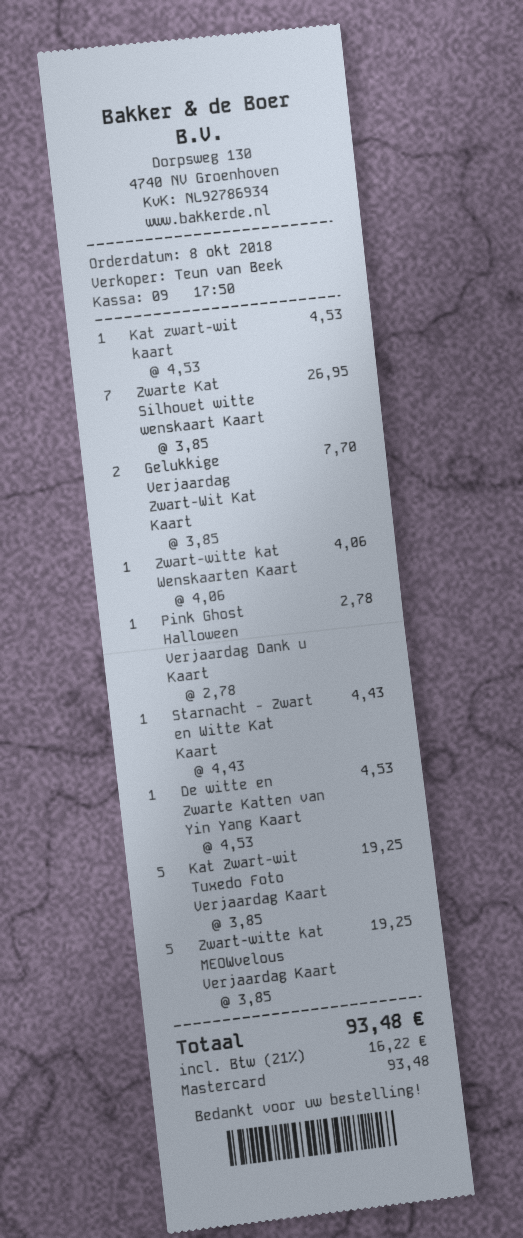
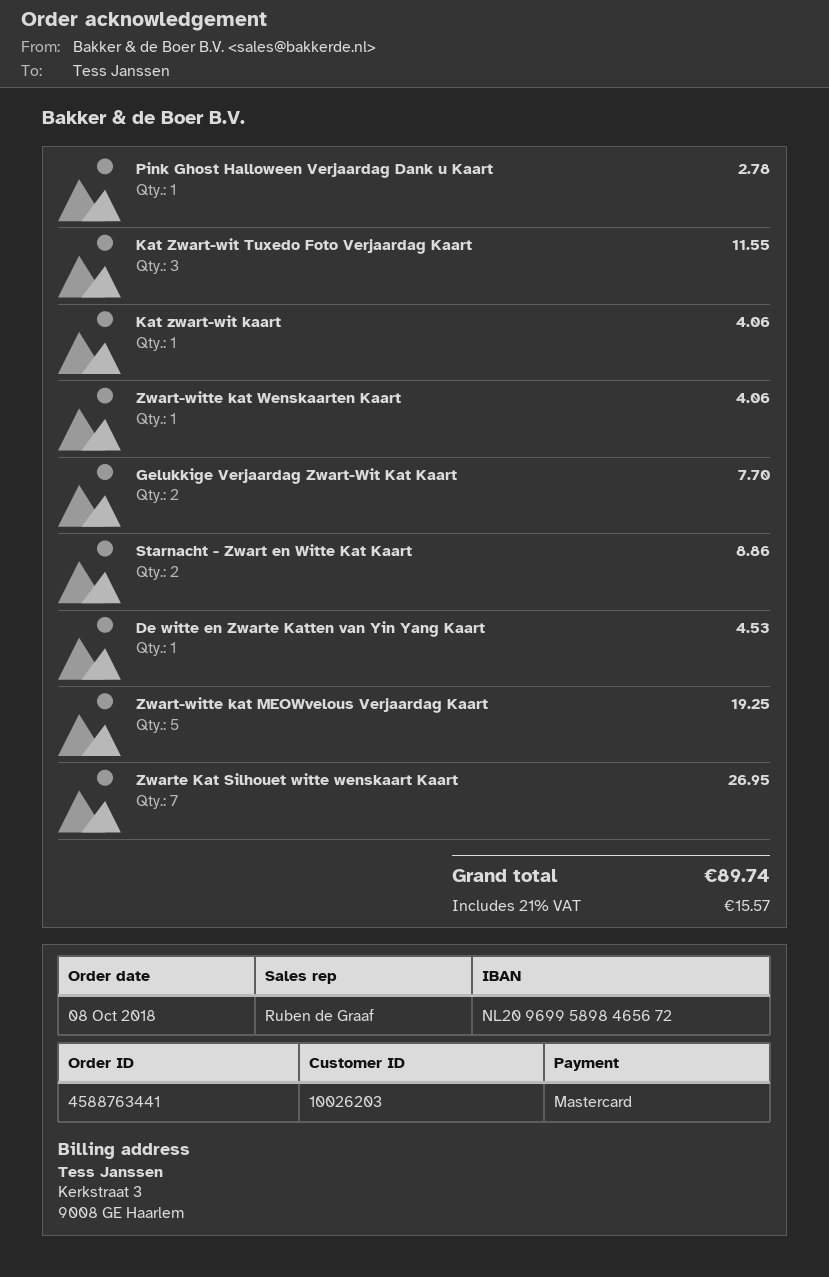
sales rep: Teun van Beek -> Ruben de Graaf
Kat zwart-wit kaart: 1 for 4.53 -> 1 for 4.06
Starnacht - Zwart en Witte Kat Kaart: 1 for 4.43 -> 2 for 8.86
Kat Zwart-wit Tuxedo Foto Verjaardag Kaart: 5 for 19.25 -> 3 for 11.55
tax: 21% = 16.22 -> 21% = 15.57
total: 93.48 -> 89.74

